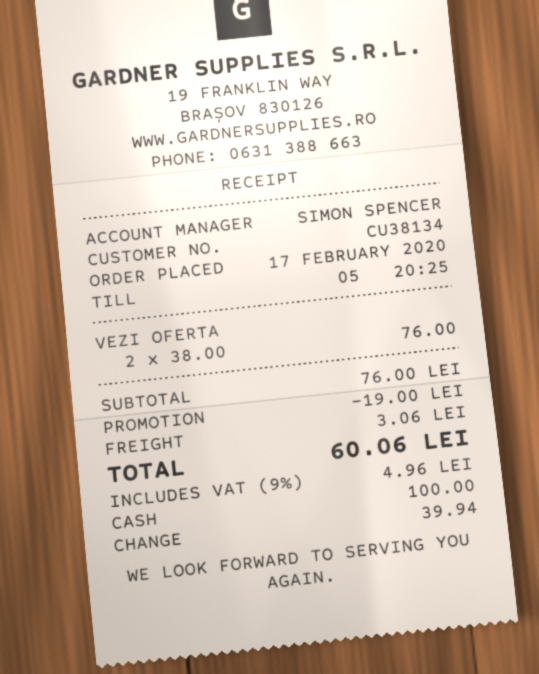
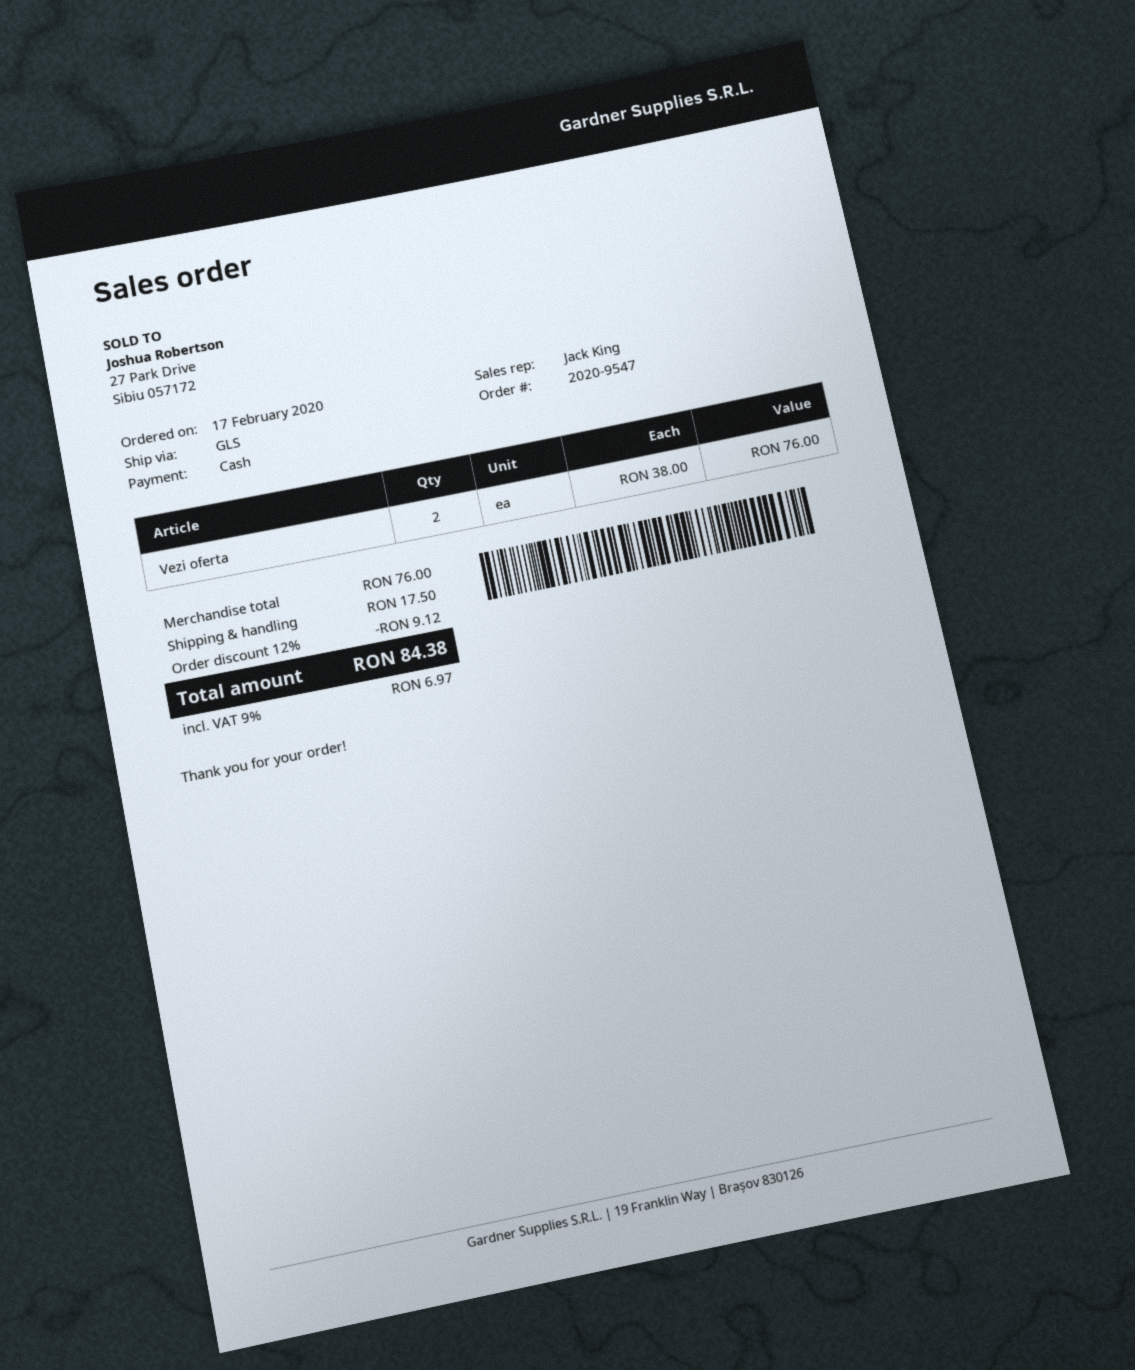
sales rep: SIMON SPENCER -> Jack King
discount: 19.00 -> 9.12
shipping: 3.06 -> 17.50
tax: 9% = 4.96 -> 9% = 6.97
total: 60.06 -> 84.38

